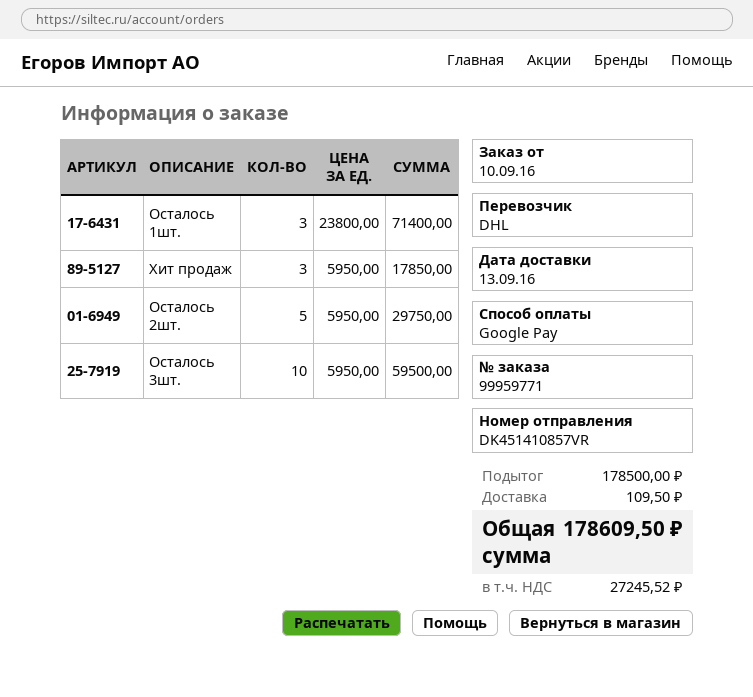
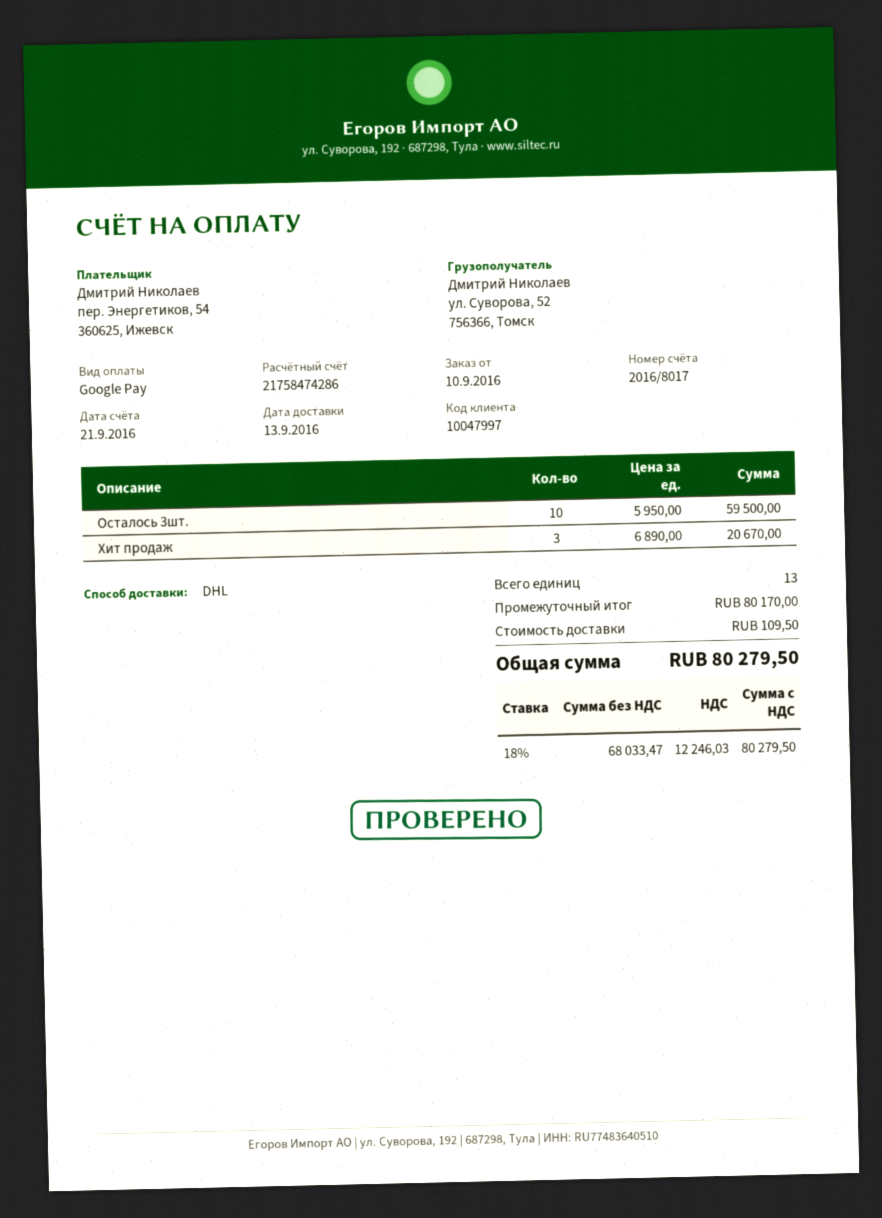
Осталось 1шт.: 3 x 23800.00 = 71400.00 -> none
Хит продаж: 3 x 5950.00 = 17850.00 -> 3 x 6890.00 = 20670.00
Осталось 2шт.: 5 x 5950.00 = 29750.00 -> none
subtotal: 178500.00 -> 80170.00
tax: 27245.52 -> 12246.03
total: 178609.50 -> 80279.50

